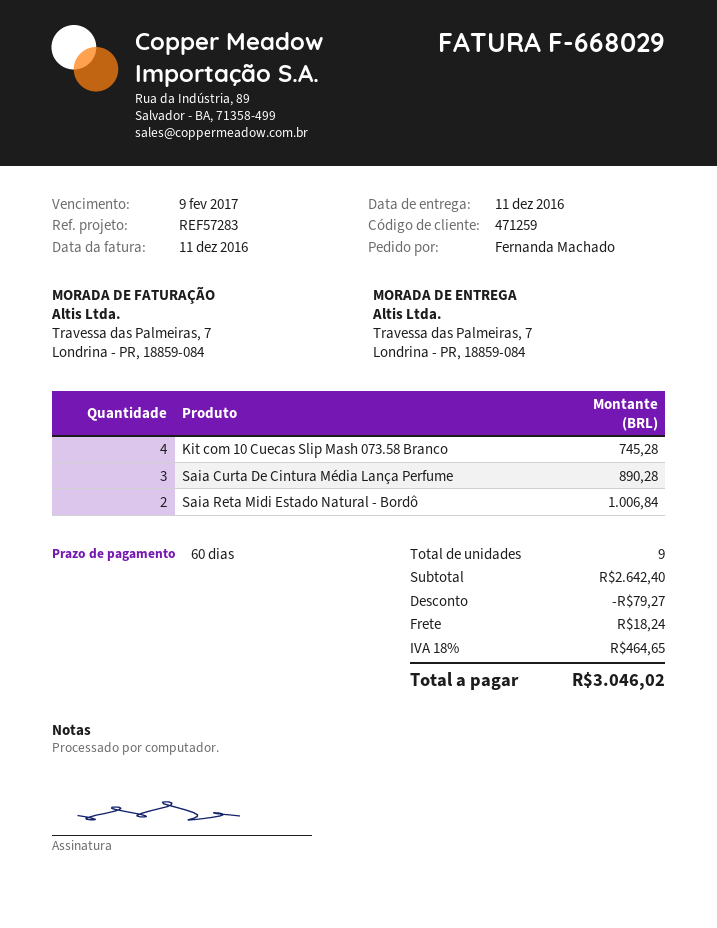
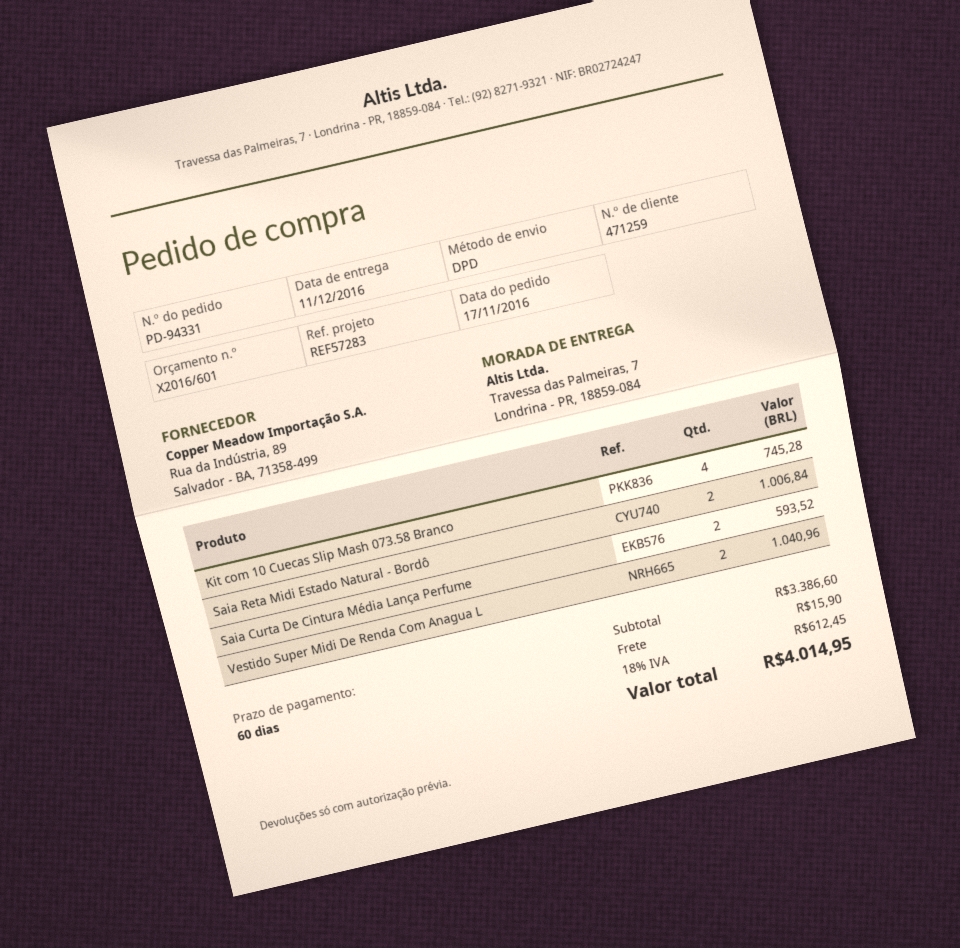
Saia Curta De Cintura Média Lança Perfume: 3 for 890.28 -> 2 for 593.52
Vestido Super Midi De Renda Com Anagua L: none -> 2 for 1040.96
subtotal: 2642.40 -> 3386.60
discount: 79.27 -> none
shipping: 18.24 -> 15.90
tax: 18% = 464.65 -> 18% = 612.45
total: 3046.02 -> 4014.95

